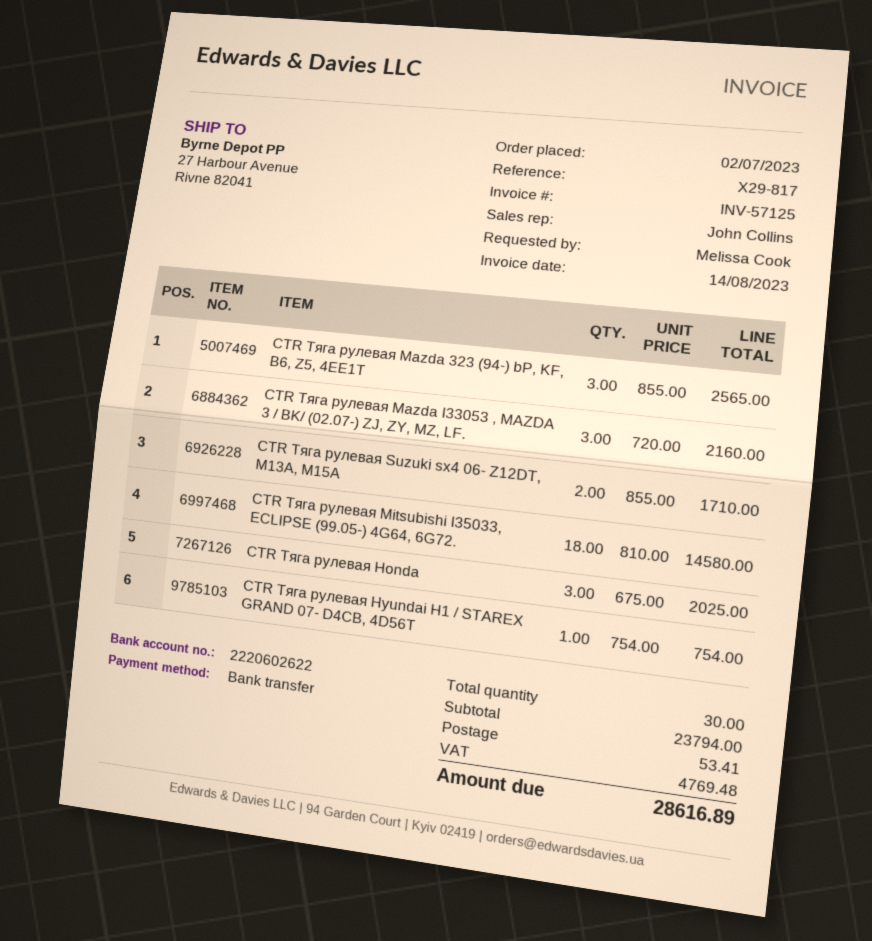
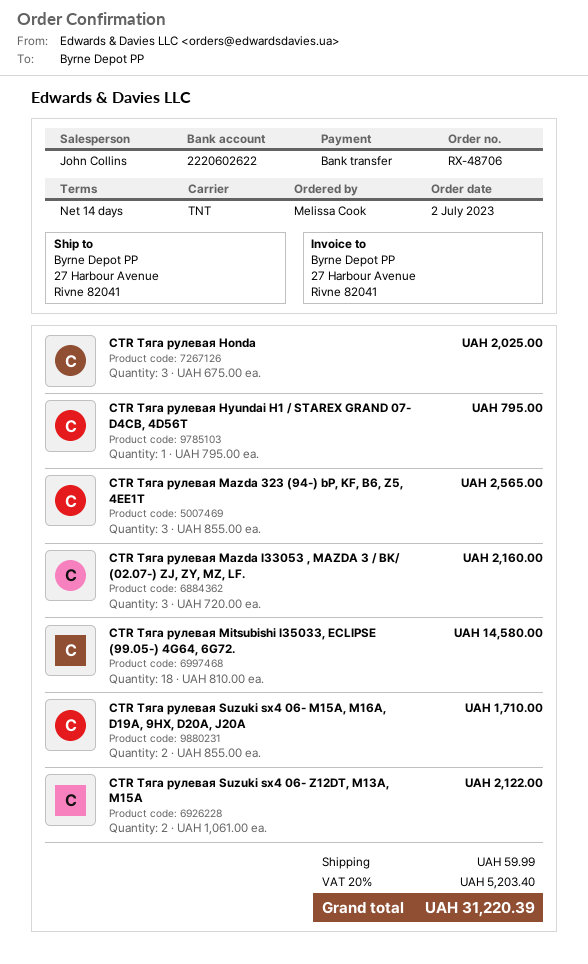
CTR Тяга рулевая Suzuki sx4 06- Z12DT, M13A, M15A: 2 x 855.00 = 1710.00 -> 2 x 1061.00 = 2122.00
CTR Тяга рулевая Hyundai H1 / STAREX GRAND 07- D4CB, 4D56T: 1 x 754.00 = 754.00 -> 1 x 795.00 = 795.00
CTR Тяга рулевая Suzuki sx4 06- M15A, M16A, D19A, 9HX, D20A, J20A: none -> 2 x 855.00 = 1710.00
shipping: 53.41 -> 59.99
tax: 4769.48 -> 5203.40
total: 28616.89 -> 31220.39

